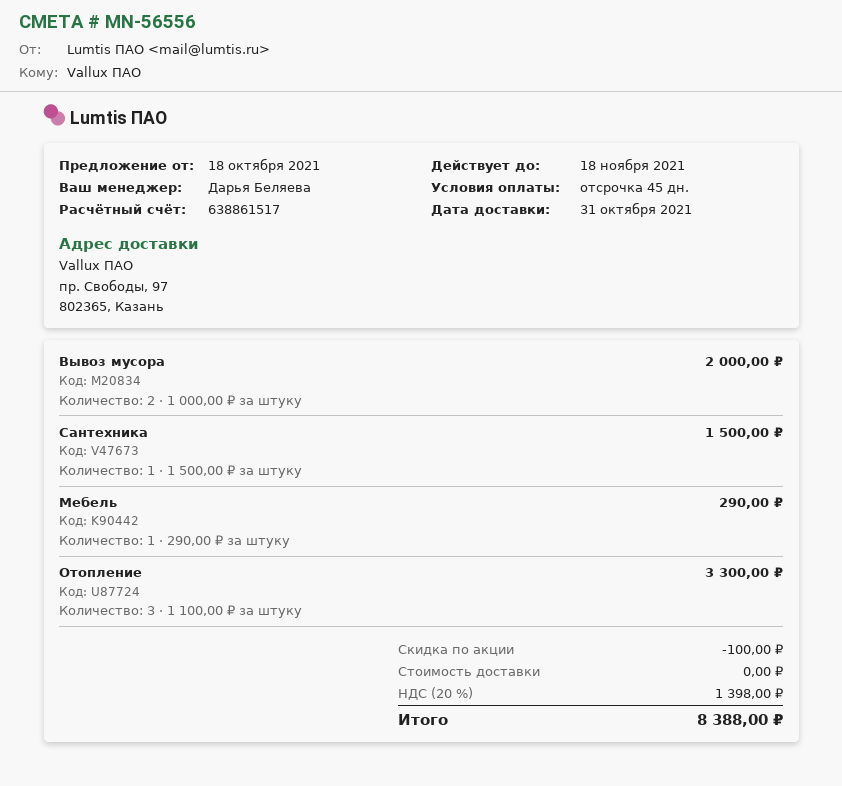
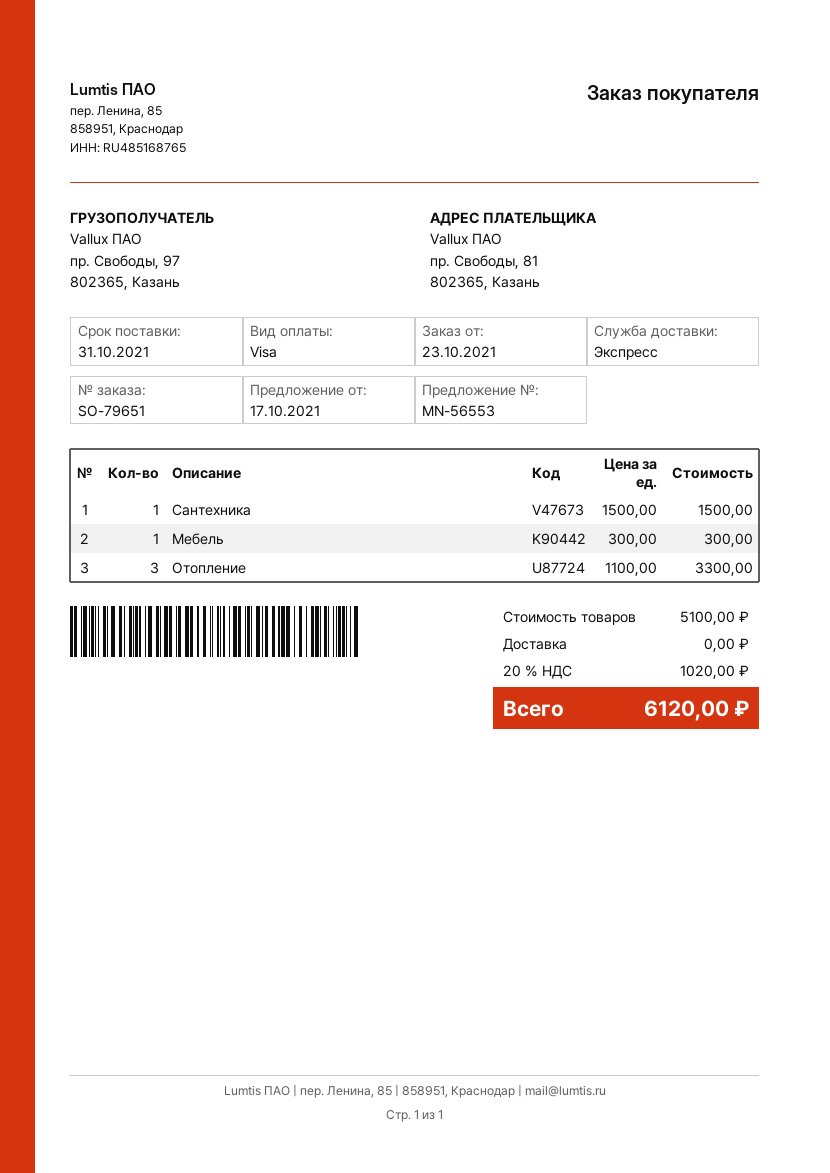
quote number: MN-56556 -> MN-56553
quote date: 2021-10-18 -> 2021-10-17
Вывоз мусора: 2 x 1000.00 = 2000.00 -> none
Мебель: 1 x 290.00 = 290.00 -> 1 x 300.00 = 300.00
discount: 100.00 -> none
tax: 20% = 1398.00 -> 20% = 1020.00
total: 8388.00 -> 6120.00

